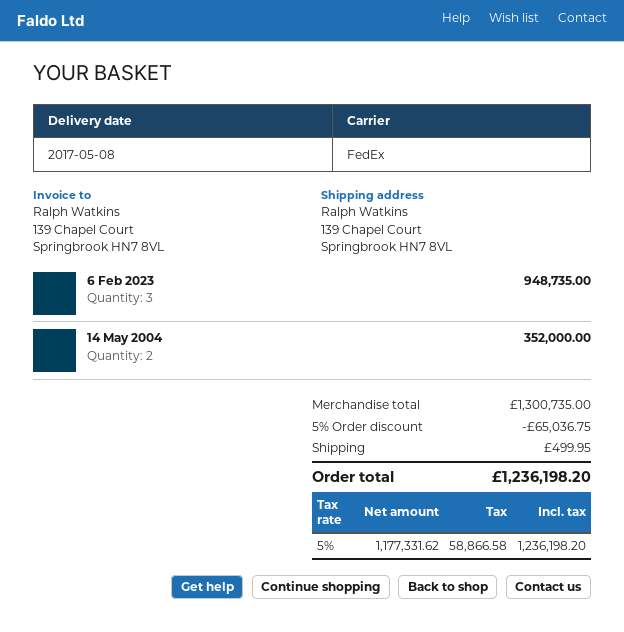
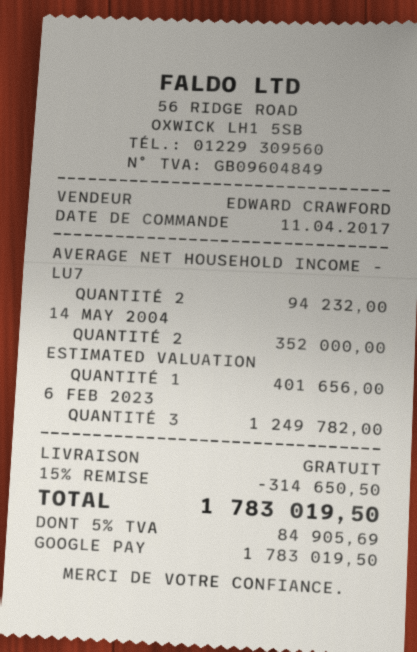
6 Feb 2023: 3 for 948735.00 -> 3 for 1249782.00
AVERAGE NET HOUSEHOLD INCOME - LU7: none -> 2 for 94232.00
ESTIMATED VALUATION: none -> 1 for 401656.00
discount: 5% = 65036.75 -> 15% = 314650.50
shipping: 499.95 -> 0.00
tax: 5% = 58866.58 -> 5% = 84905.69
total: 1236198.20 -> 1783019.50

